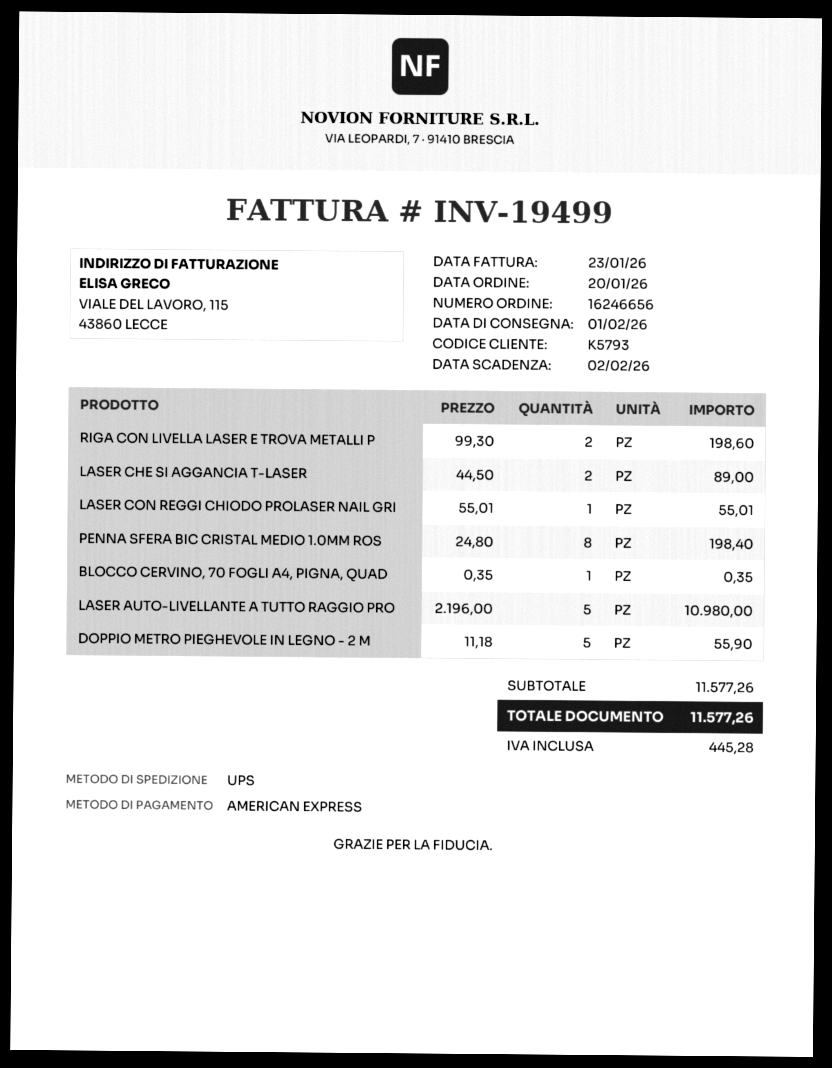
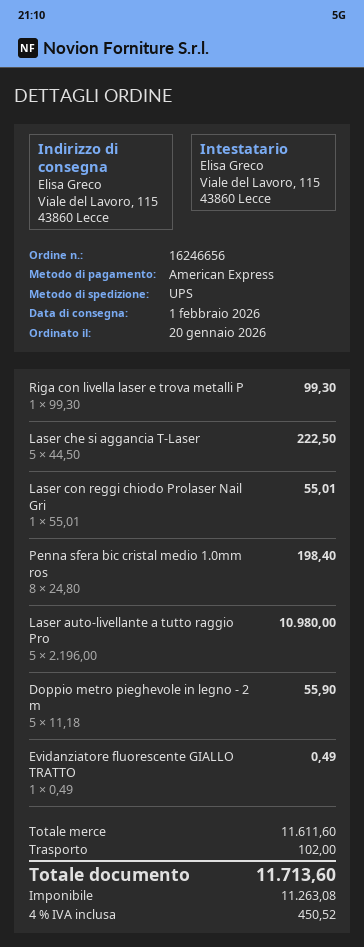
RIGA CON LIVELLA LASER E TROVA METALLI P: 2 x 99.30 = 198.60 -> 1 x 99.30 = 99.30
LASER CHE SI AGGANCIA T-LASER: 2 x 44.50 = 89.00 -> 5 x 44.50 = 222.50
BLOCCO CERVINO, 70 FOGLI A4, PIGNA, QUAD: 1 x 0.35 = 0.35 -> none
Evidanziatore fluorescente GIALLO TRATTO: none -> 1 x 0.49 = 0.49
subtotal: 11577.26 -> 11611.60
shipping: none -> 102.00
tax: 445.28 -> 450.52
total: 11577.26 -> 11713.60

